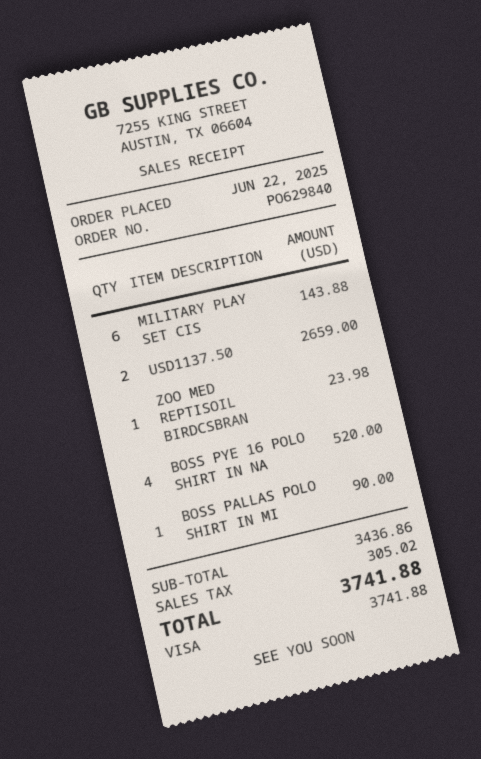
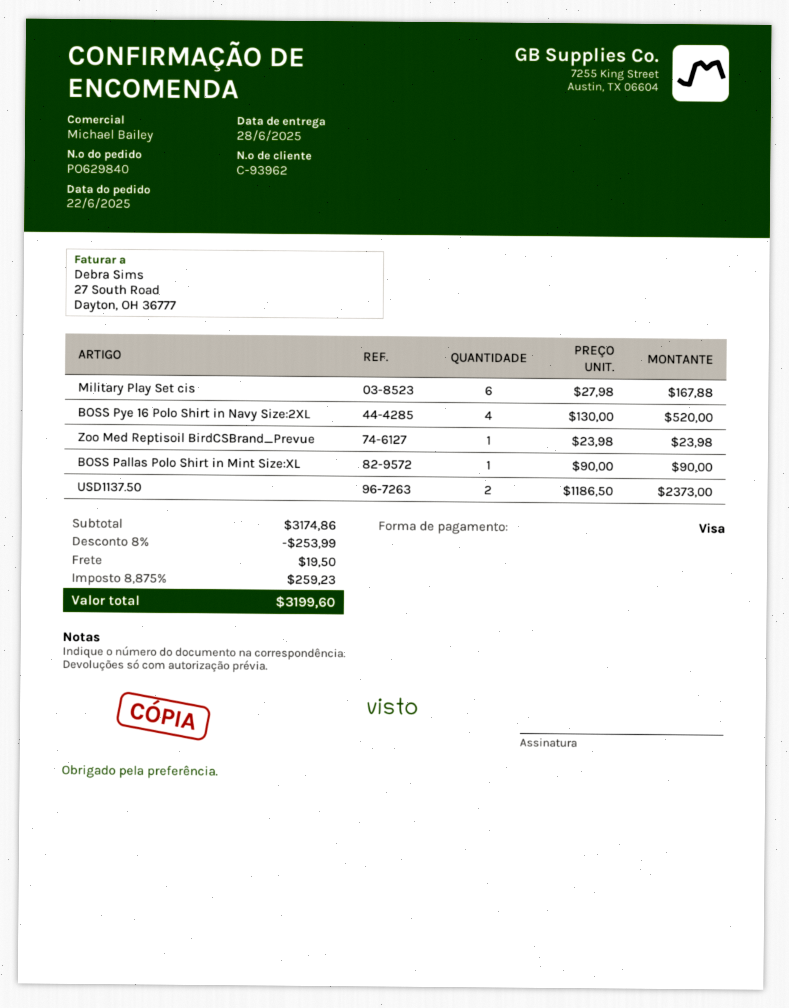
MILITARY PLAY SET CIS: 6 for 143.88 -> 6 for 167.88
USD1137.50: 2 for 2659.00 -> 2 for 2373.00
subtotal: 3436.86 -> 3174.86
discount: none -> 8% = 253.99
shipping: none -> 19.50
tax: 305.02 -> 259.23
total: 3741.88 -> 3199.60

